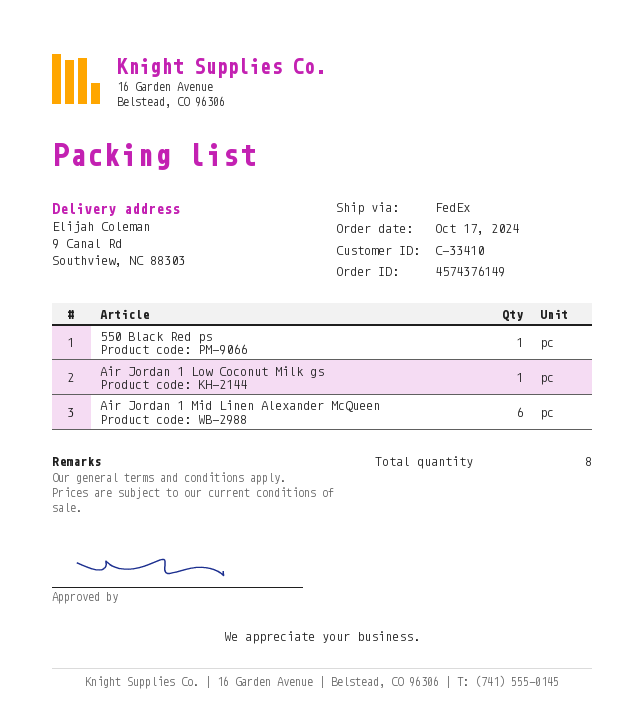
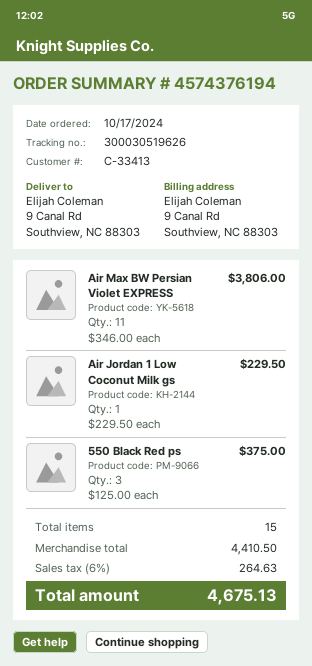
order number: 4574376149 -> 4574376194
customer number: C-33410 -> C-33413
550 Black Red ps: 1 -> 3
Air Jordan 1 Mid Linen Alexander McQueen: 6 -> none
Air Max BW Persian Violet EXPRESS: none -> 11
total quantity: 8 -> 15

